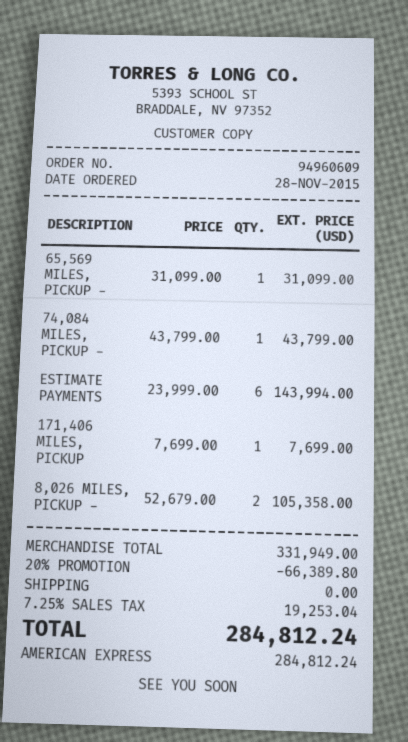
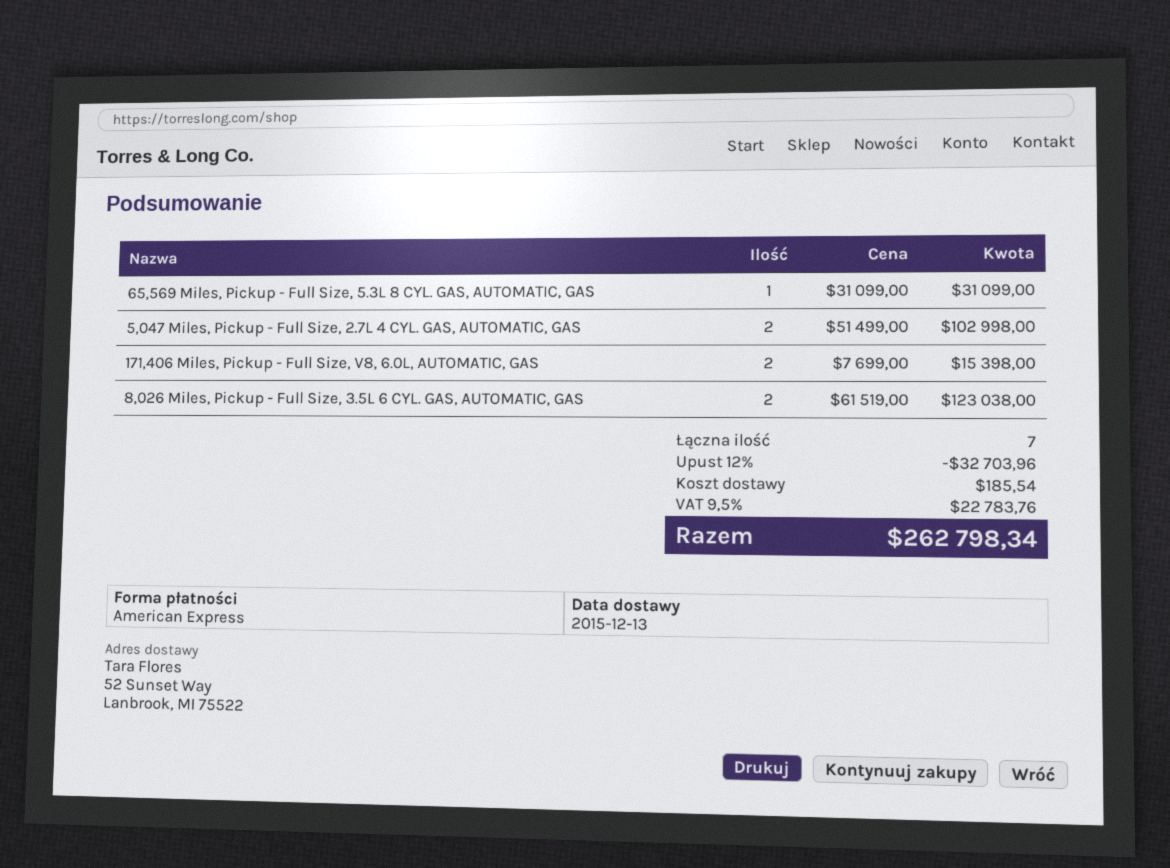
74,084 MILES, PICKUP -: 1 x 43799.00 = 43799.00 -> none
ESTIMATE PAYMENTS: 6 x 23999.00 = 143994.00 -> none
171,406 MILES, PICKUP: 1 x 7699.00 = 7699.00 -> 2 x 7699.00 = 15398.00
8,026 MILES, PICKUP -: 2 x 52679.00 = 105358.00 -> 2 x 61519.00 = 123038.00
5,047 Miles, Pickup - Full Size, 2.7L 4 CYL. GAS, AUTOMATIC, GAS: none -> 2 x 51499.00 = 102998.00
discount: 20% = 66389.80 -> 12% = 32703.96
shipping: 0.00 -> 185.54
tax: 7.25% = 19253.04 -> 9.5% = 22783.76
total: 284812.24 -> 262798.34

